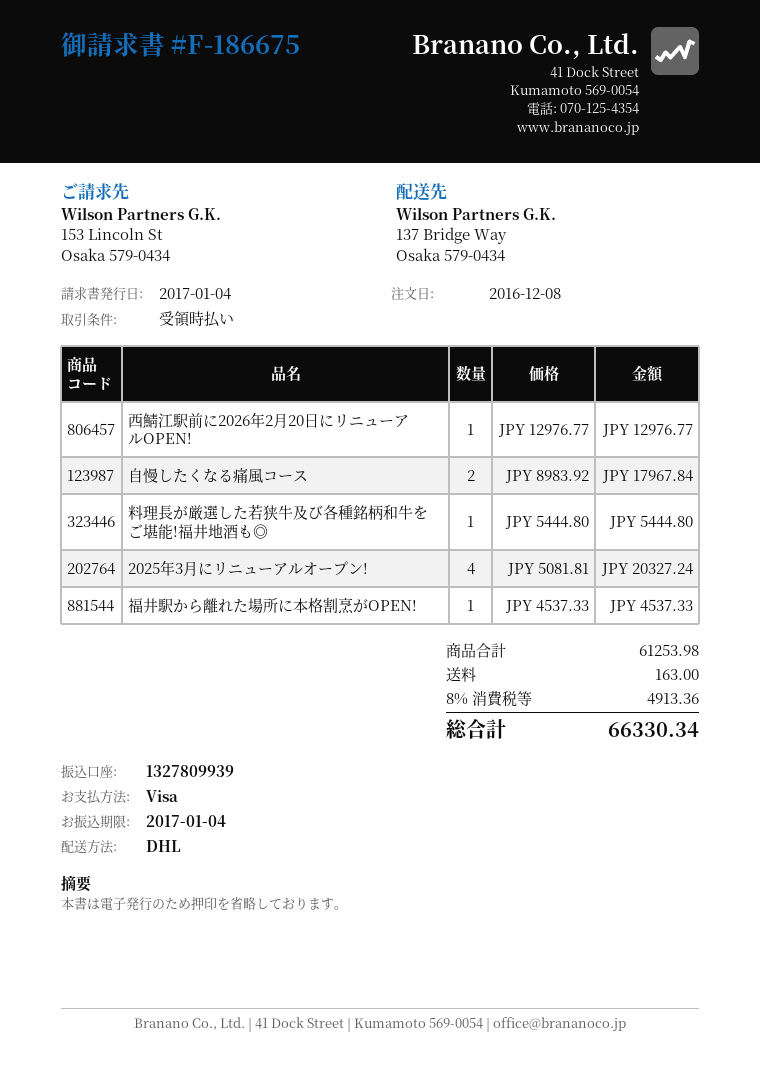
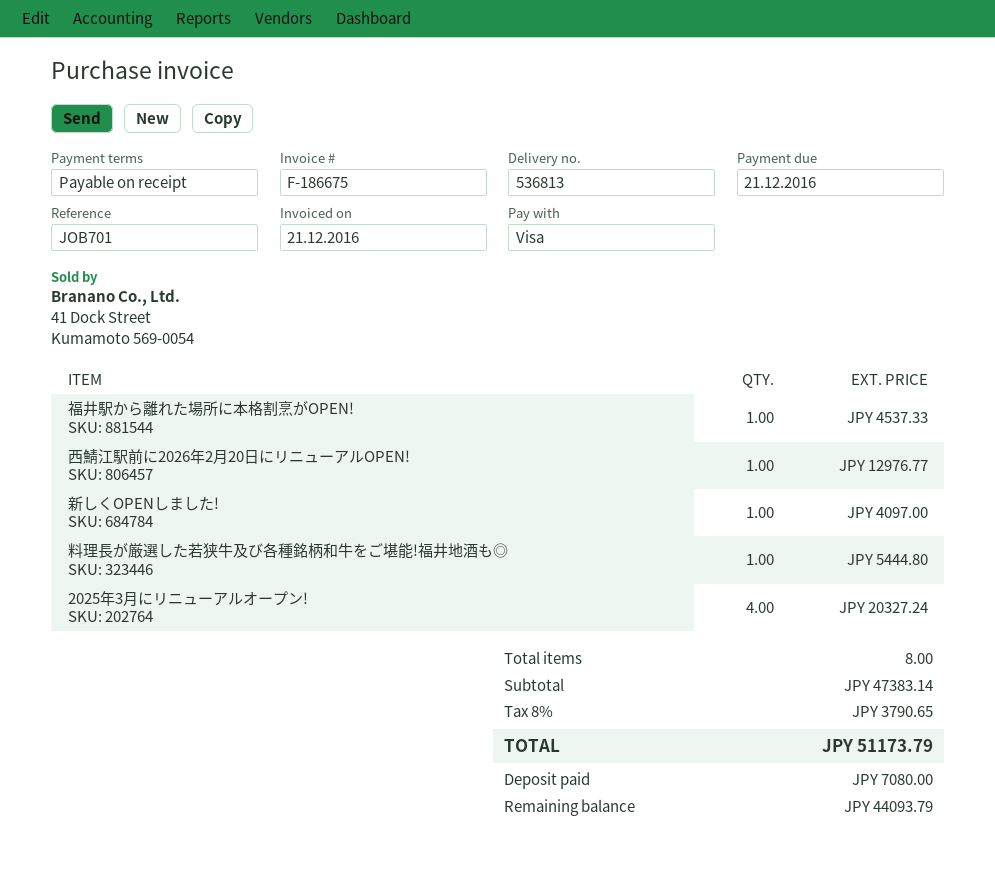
invoice date: 2017-01-04 -> 2016-12-21
due date: 2017-01-04 -> 2016-12-21
自慢したくなる痛風コース: 2 for 17967.84 -> none
新しくOPENしました!: none -> 1 for 4097.00
subtotal: 61253.98 -> 47383.14
shipping: 163.00 -> none
tax: 8% = 4913.36 -> 8% = 3790.65
total: 66330.34 -> 51173.79

